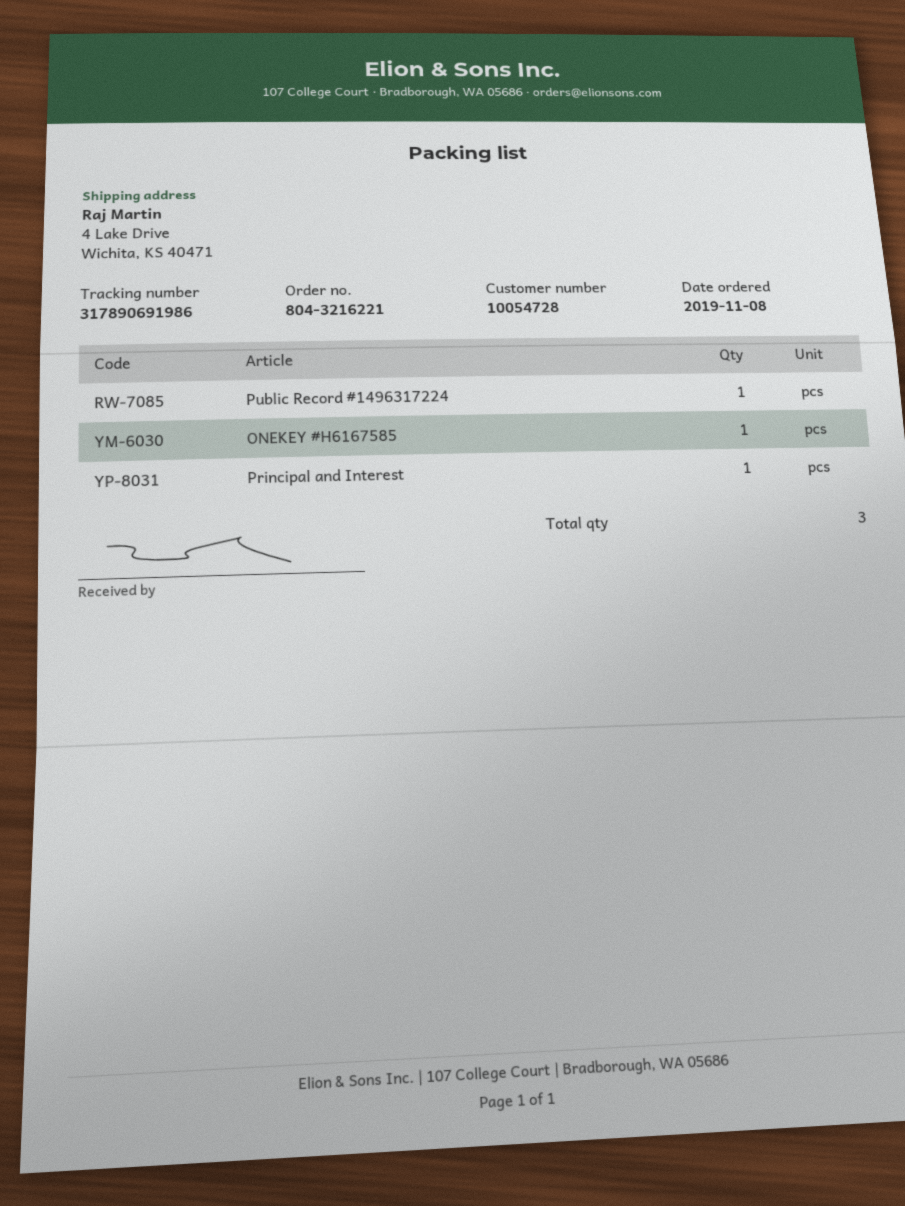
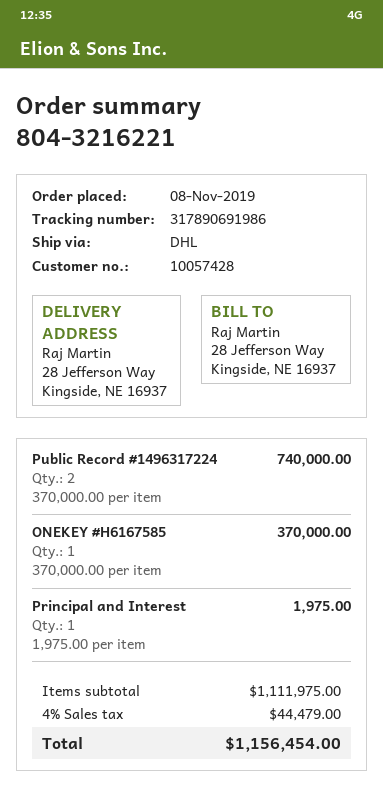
customer number: 10054728 -> 10057428
ship to: 4 Lake Drive, Wichita, KS 40471 -> 28 Jefferson Way, Kingside, NE 16937
Public Record #1496317224: 1 -> 2

